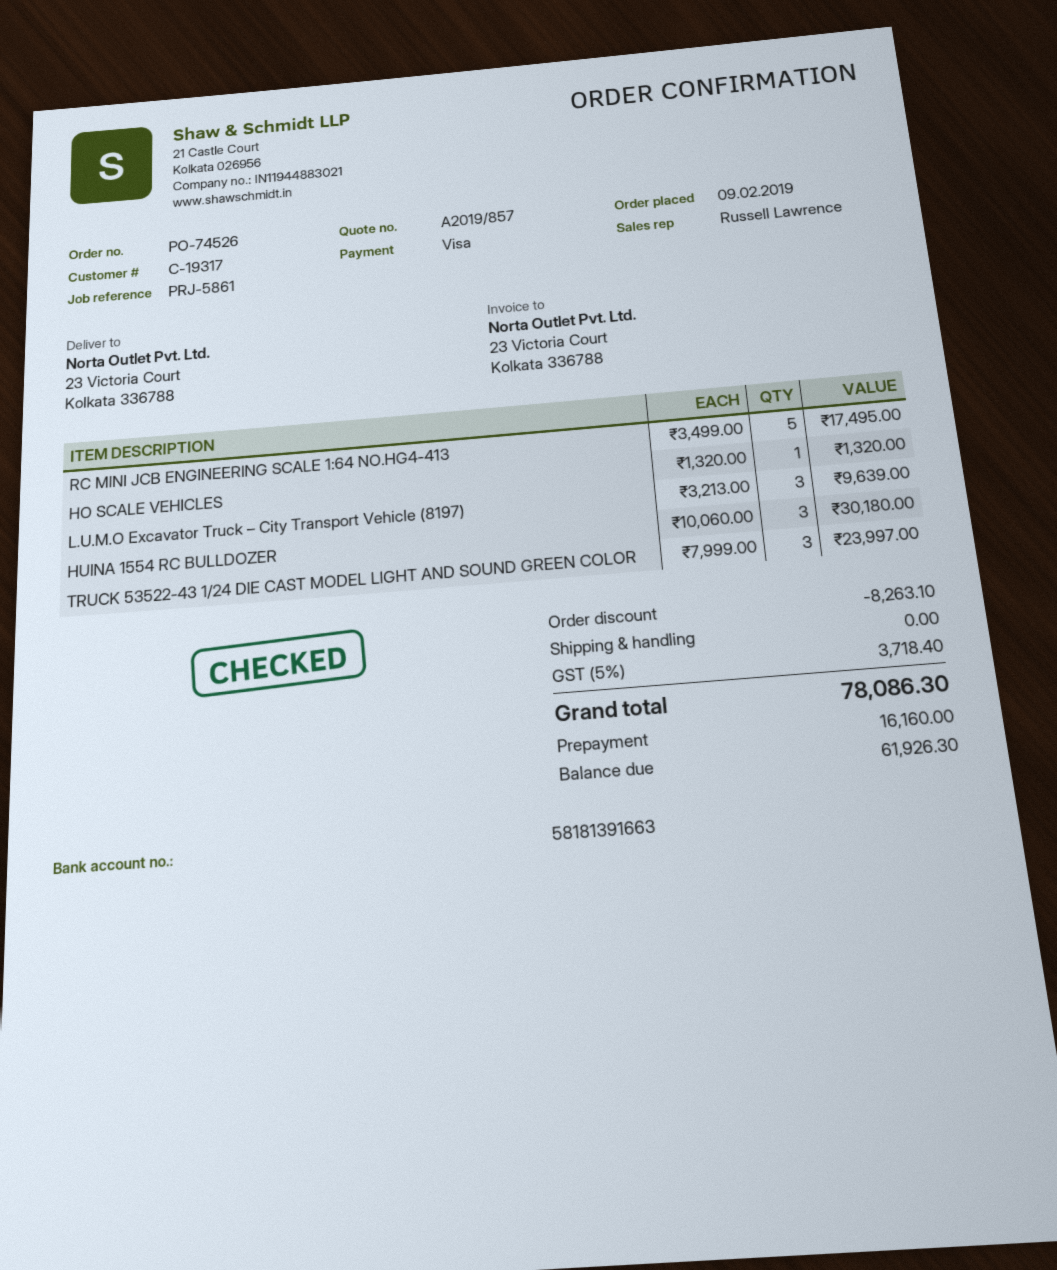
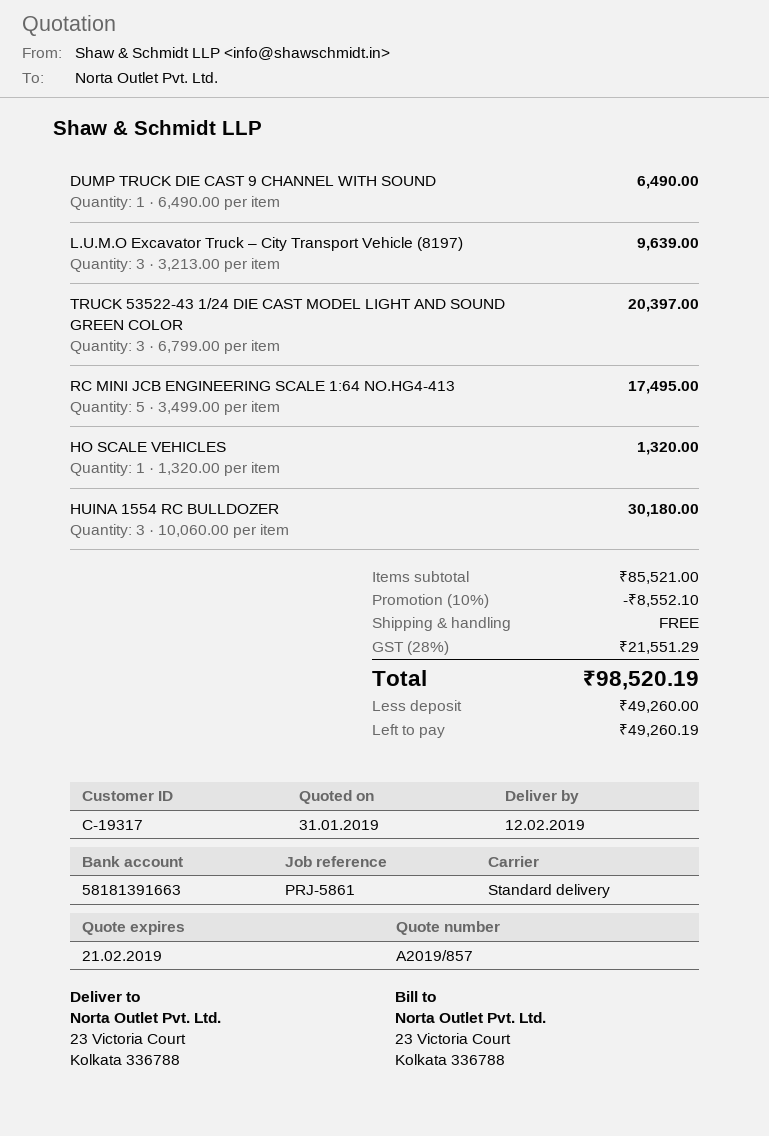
TRUCK 53522-43 1/24 DIE CAST MODEL LIGHT AND SOUND GREEN COLOR: 3 x 7999.00 = 23997.00 -> 3 x 6799.00 = 20397.00
DUMP TRUCK DIE CAST 9 CHANNEL WITH SOUND: none -> 1 x 6490.00 = 6490.00
discount: 8263.10 -> 8552.10
tax: 5% = 3718.40 -> 28% = 21551.29
total: 78086.30 -> 98520.19
deposit: 16160.00 -> 49260.00
balance: 61926.30 -> 49260.19

